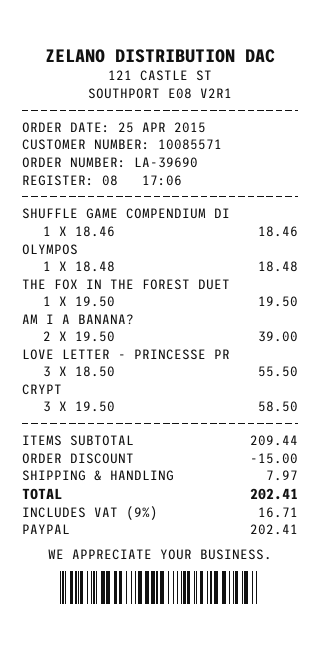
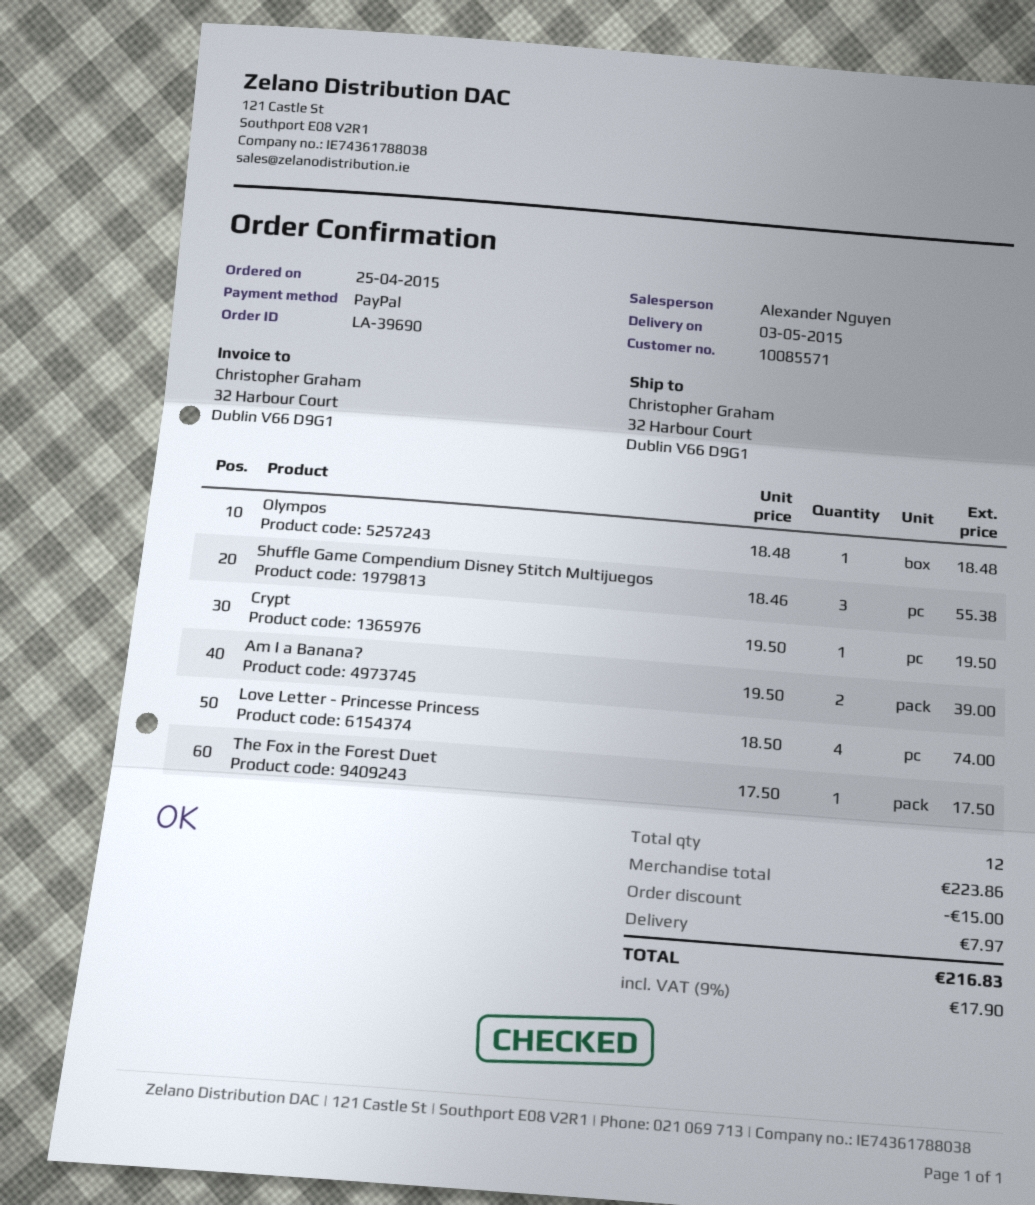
SHUFFLE GAME COMPENDIUM DI: 1 x 18.46 = 18.46 -> 3 x 18.46 = 55.38
THE FOX IN THE FOREST DUET: 1 x 19.50 = 19.50 -> 1 x 17.50 = 17.50
LOVE LETTER - PRINCESSE PR: 3 x 18.50 = 55.50 -> 4 x 18.50 = 74.00
CRYPT: 3 x 19.50 = 58.50 -> 1 x 19.50 = 19.50
subtotal: 209.44 -> 223.86
tax: 9% = 16.71 -> 9% = 17.90
total: 202.41 -> 216.83

